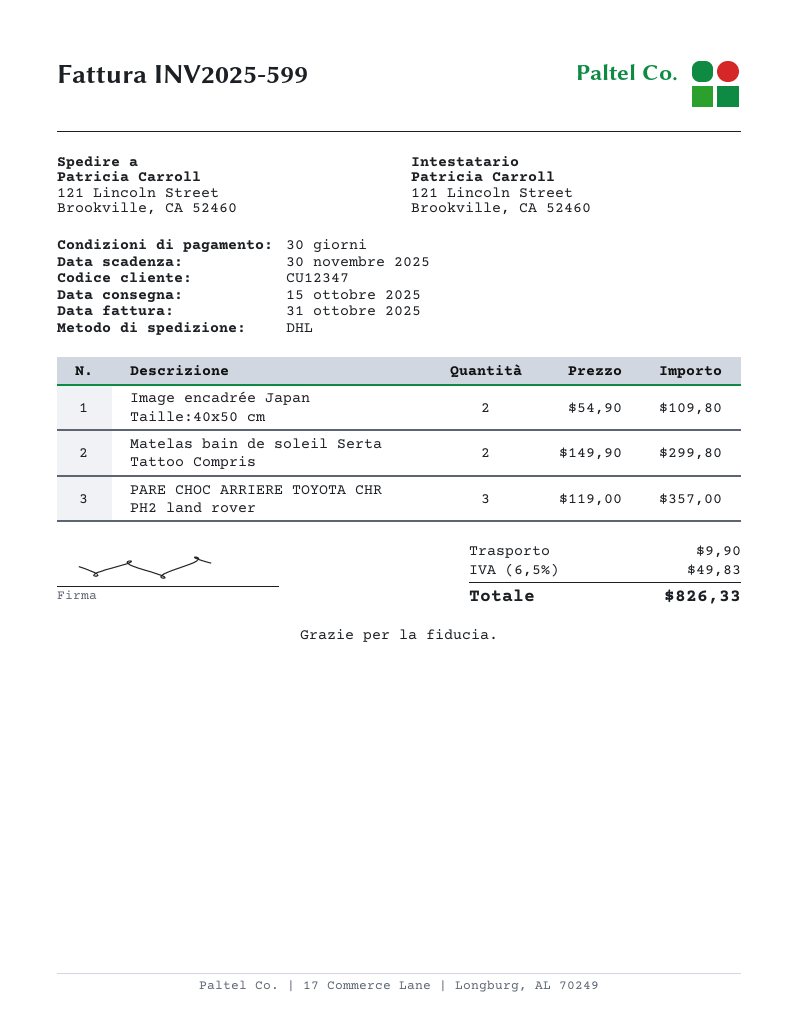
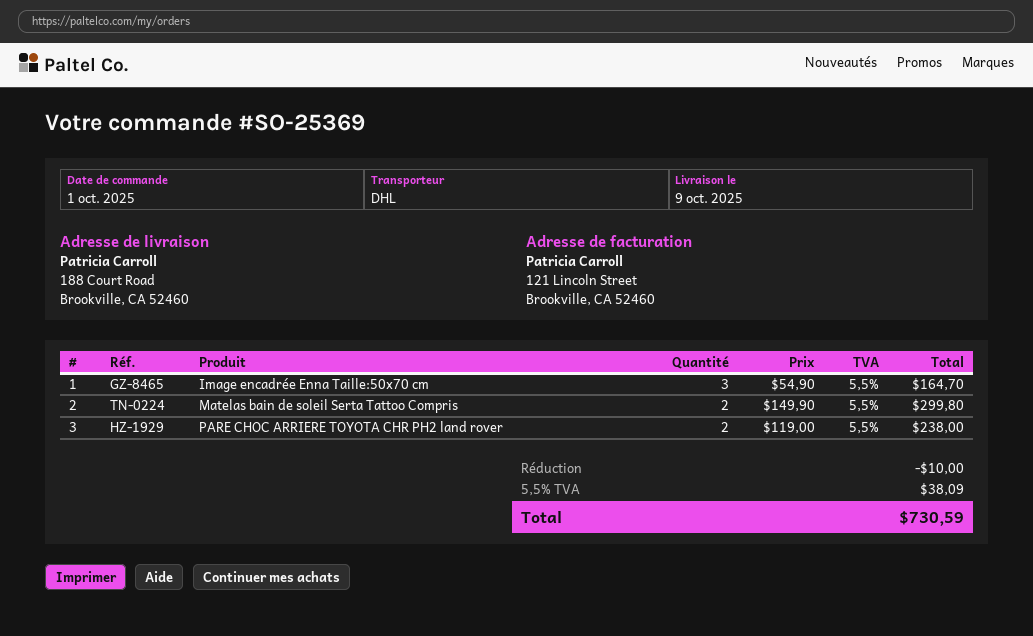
delivery date: 2025-10-15 -> 2025-10-09
ship to: 121 Lincoln Street, Brookville, CA 52460 -> 188 Court Road, Brookville, CA 52460
Image encadrée Japan Taille:40x50 cm: 2 x 54.90 = 109.80 -> none
PARE CHOC ARRIERE TOYOTA CHR PH2 land rover: 3 x 119.00 = 357.00 -> 2 x 119.00 = 238.00
Image encadrée Enna Taille:50x70 cm: none -> 3 x 54.90 = 164.70
discount: none -> 10.00
shipping: 9.90 -> none
tax: 6.5% = 49.83 -> 5.5% = 38.09
total: 826.33 -> 730.59

